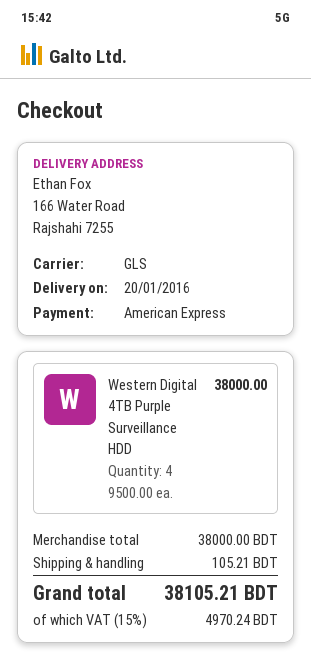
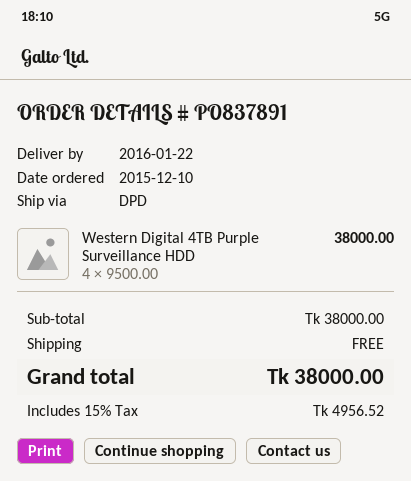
delivery date: 2016-01-20 -> 2016-01-22
shipping method: GLS -> DPD
shipping: 105.21 -> 0.00
tax: 15% = 4970.24 -> 15% = 4956.52
total: 38105.21 -> 38000.00

